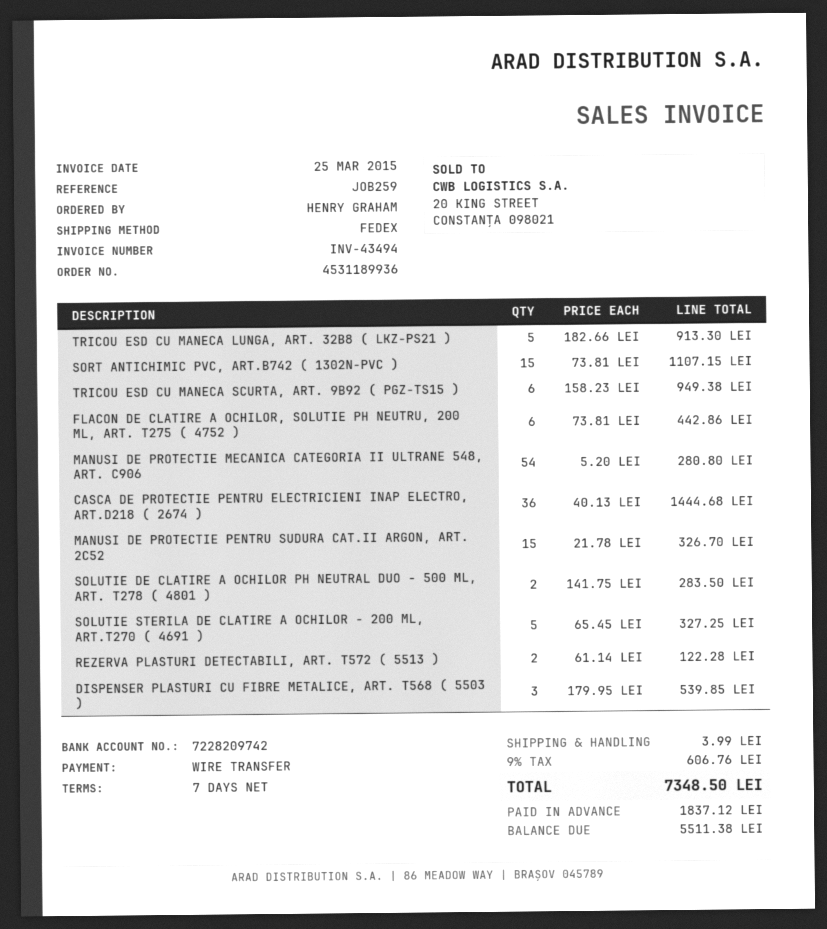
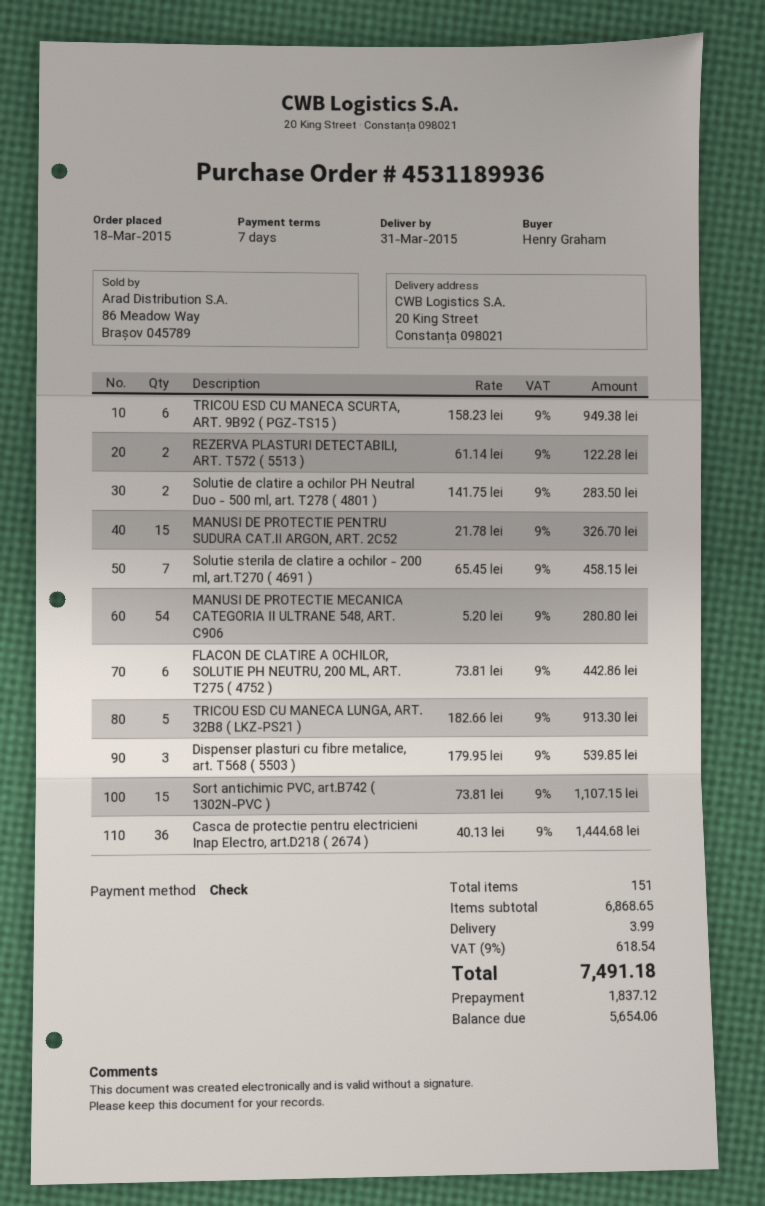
payment method: bank transfer -> cheque
SOLUTIE STERILA DE CLATIRE A OCHILOR - 200 ML, ART.T270 ( 4691 ): 5 x 65.45 = 327.25 -> 7 x 65.45 = 458.15
tax: 9% = 606.76 -> 9% = 618.54
total: 7348.50 -> 7491.18
balance: 5511.38 -> 5654.06

